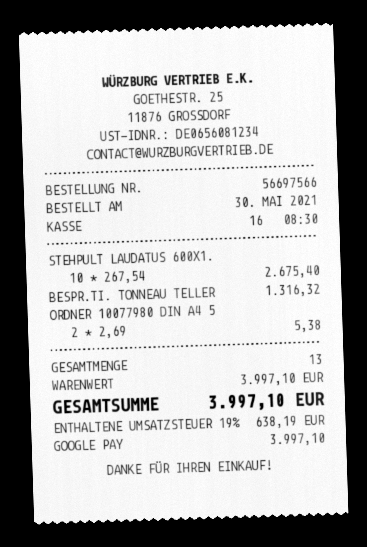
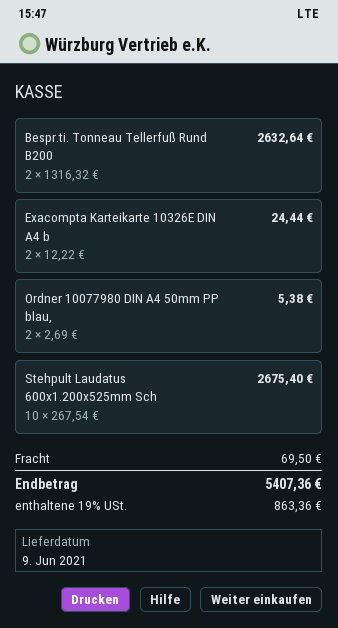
BESPR.TI. TONNEAU TELLER: 1 x 1316.32 = 1316.32 -> 2 x 1316.32 = 2632.64
Exacompta Karteikarte 10326E DIN A4 b: none -> 2 x 12.22 = 24.44
shipping: none -> 69.50
tax: 19% = 638.19 -> 19% = 863.36
total: 3997.10 -> 5407.36

